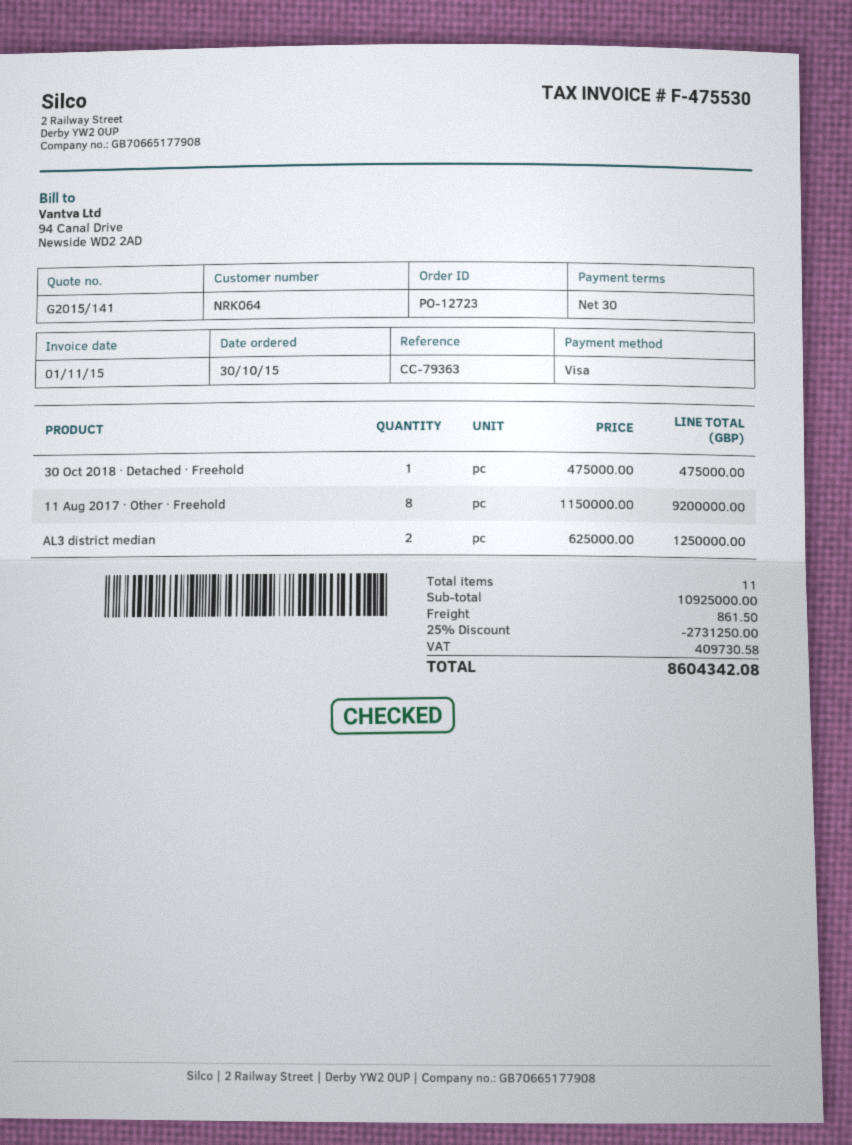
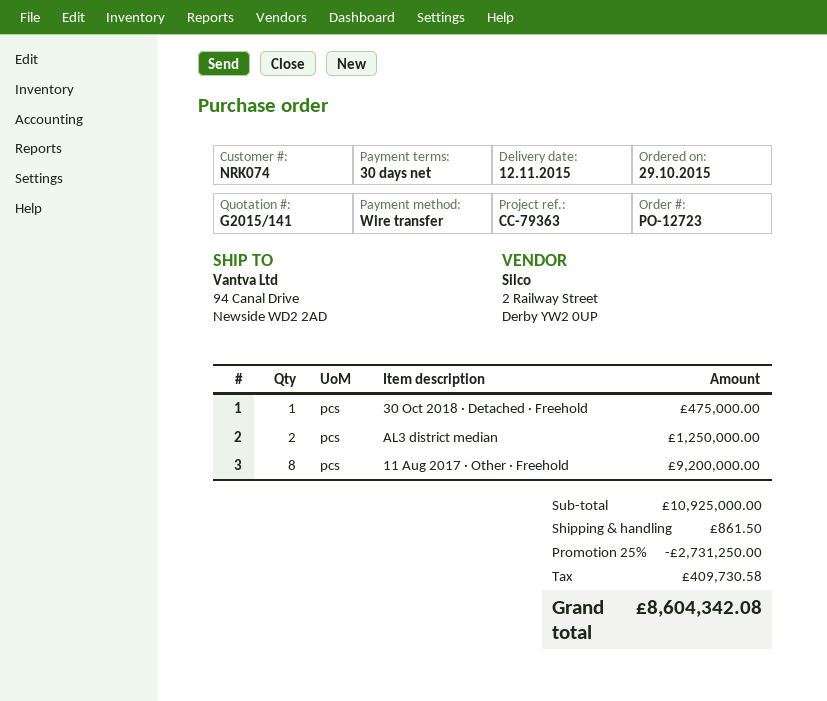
order date: 2015-10-30 -> 2015-10-29
customer number: NRK064 -> NRK074
payment method: Visa -> bank transfer

